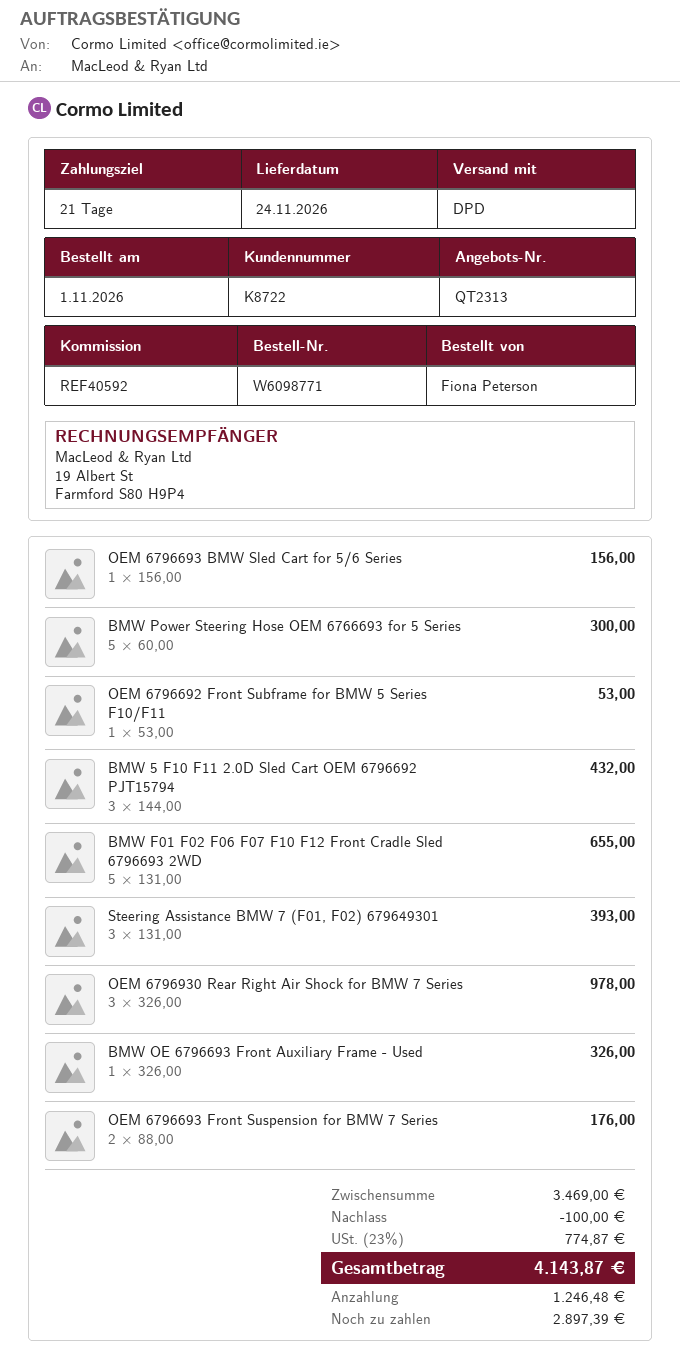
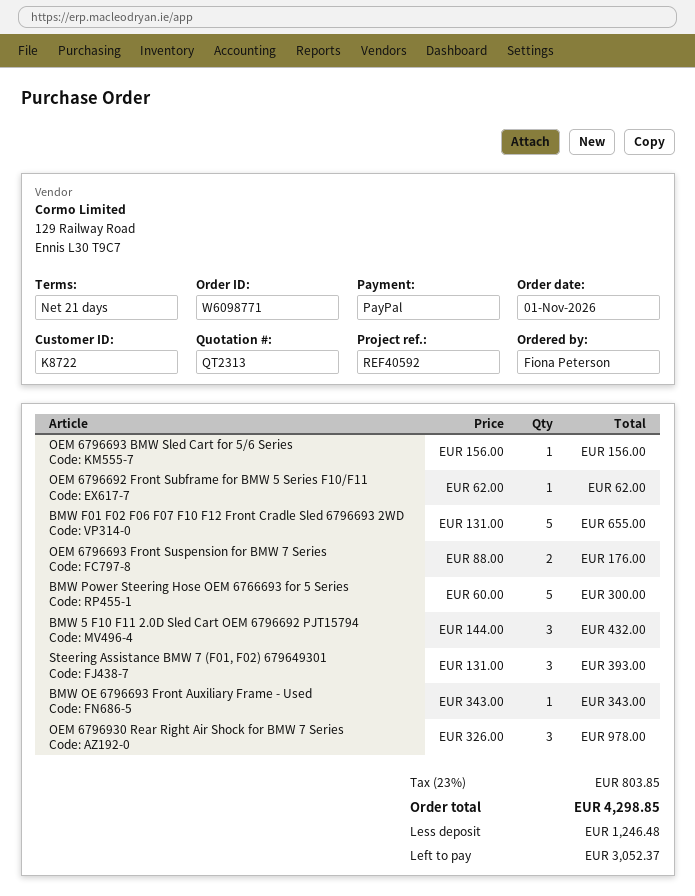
OEM 6796692 Front Subframe for BMW 5 Series F10/F11: 1 x 53.00 = 53.00 -> 1 x 62.00 = 62.00
BMW OE 6796693 Front Auxiliary Frame - Used: 1 x 326.00 = 326.00 -> 1 x 343.00 = 343.00
discount: 100.00 -> none
tax: 23% = 774.87 -> 23% = 803.85
total: 4143.87 -> 4298.85
balance: 2897.39 -> 3052.37

